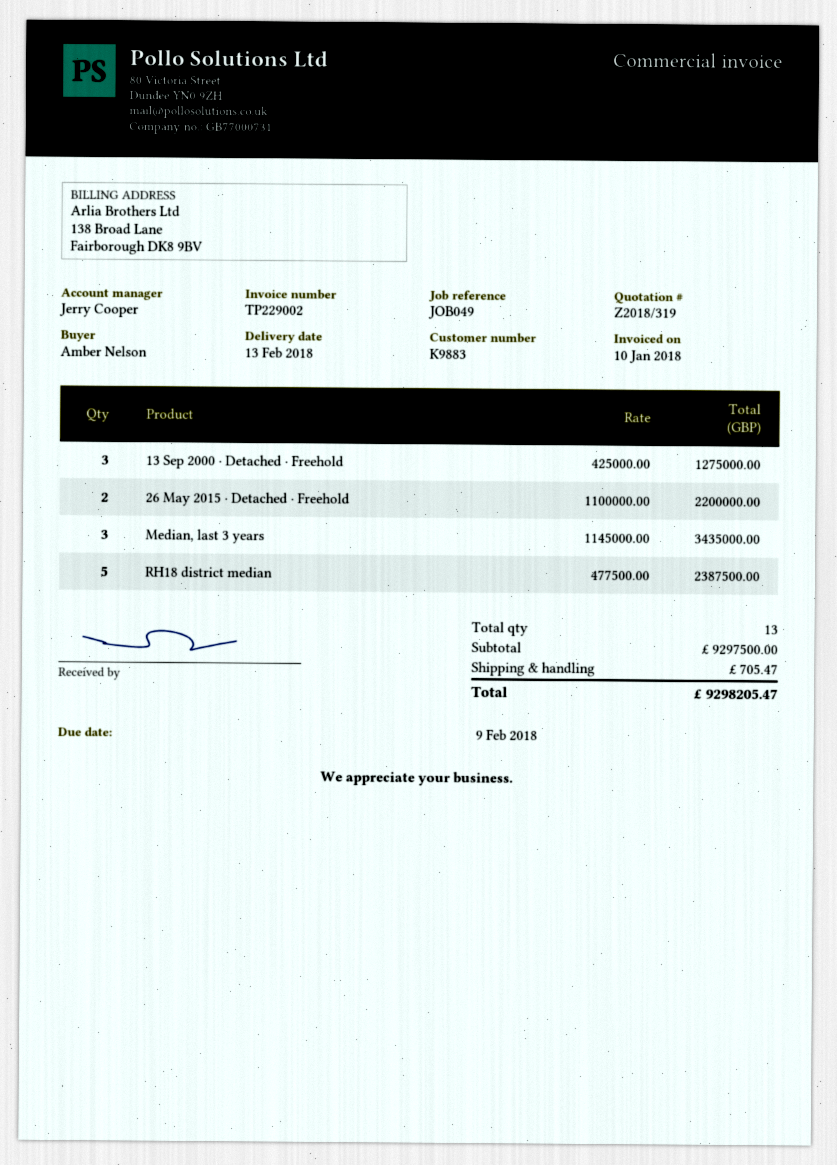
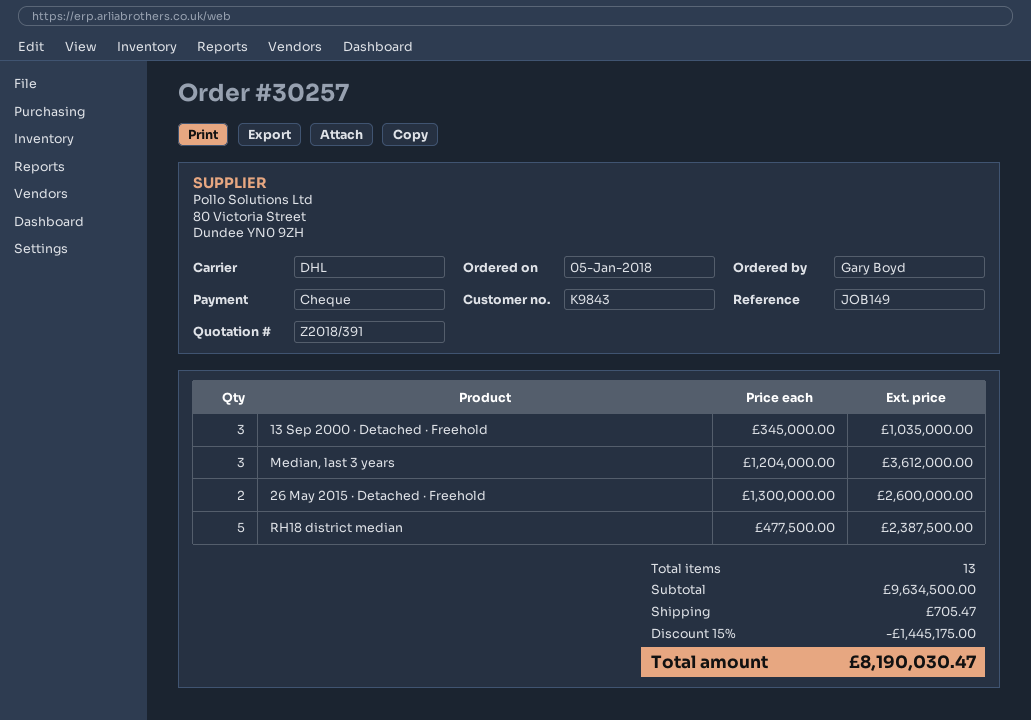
quote number: Z2018/319 -> Z2018/391
customer number: K9883 -> K9843
reference: JOB049 -> JOB149
ordered by: Amber Nelson -> Gary Boyd
13 Sep 2000 · Detached · Freehold: 3 x 425000.00 = 1275000.00 -> 3 x 345000.00 = 1035000.00
26 May 2015 · Detached · Freehold: 2 x 1100000.00 = 2200000.00 -> 2 x 1300000.00 = 2600000.00
Median, last 3 years: 3 x 1145000.00 = 3435000.00 -> 3 x 1204000.00 = 3612000.00
subtotal: 9297500.00 -> 9634500.00
discount: none -> 15% = 1445175.00
total: 9298205.47 -> 8190030.47

